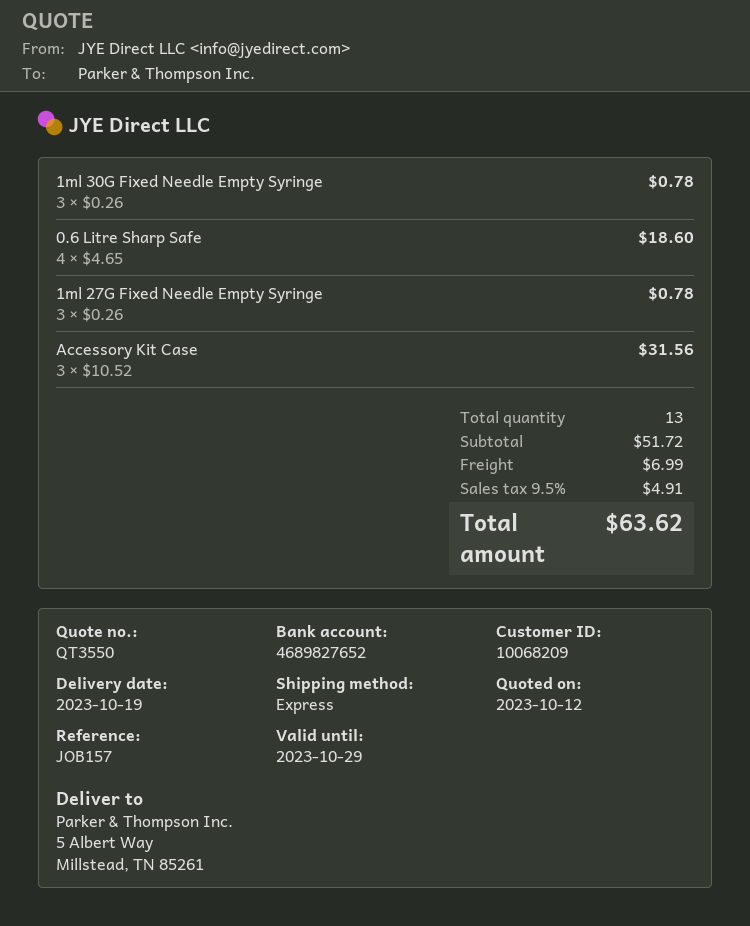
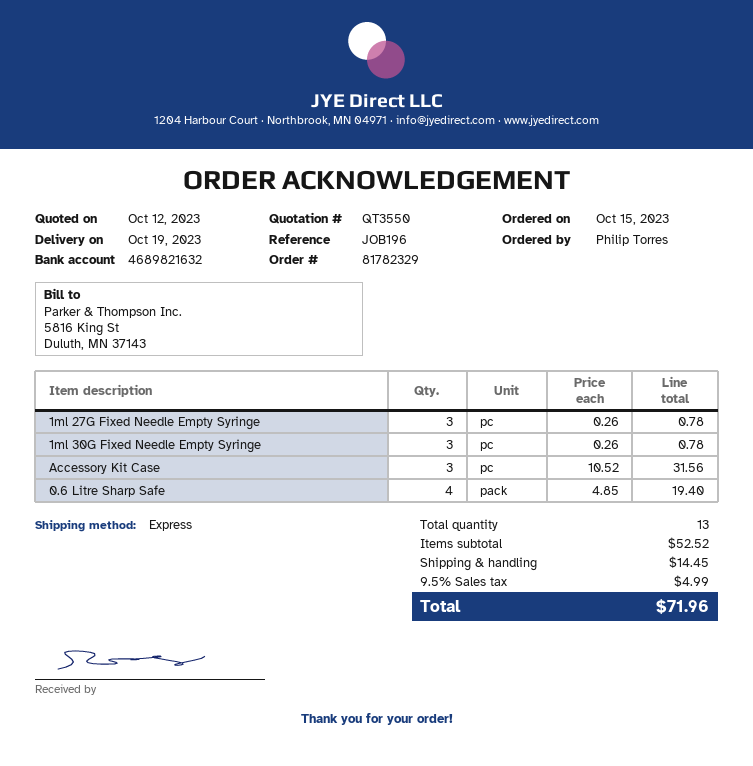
reference: JOB157 -> JOB196
bank account: 4689827652 -> 4689821632
0.6 Litre Sharp Safe: 4 x 4.65 = 18.60 -> 4 x 4.85 = 19.40
subtotal: 51.72 -> 52.52
shipping: 6.99 -> 14.45
tax: 9.5% = 4.91 -> 9.5% = 4.99
total: 63.62 -> 71.96

